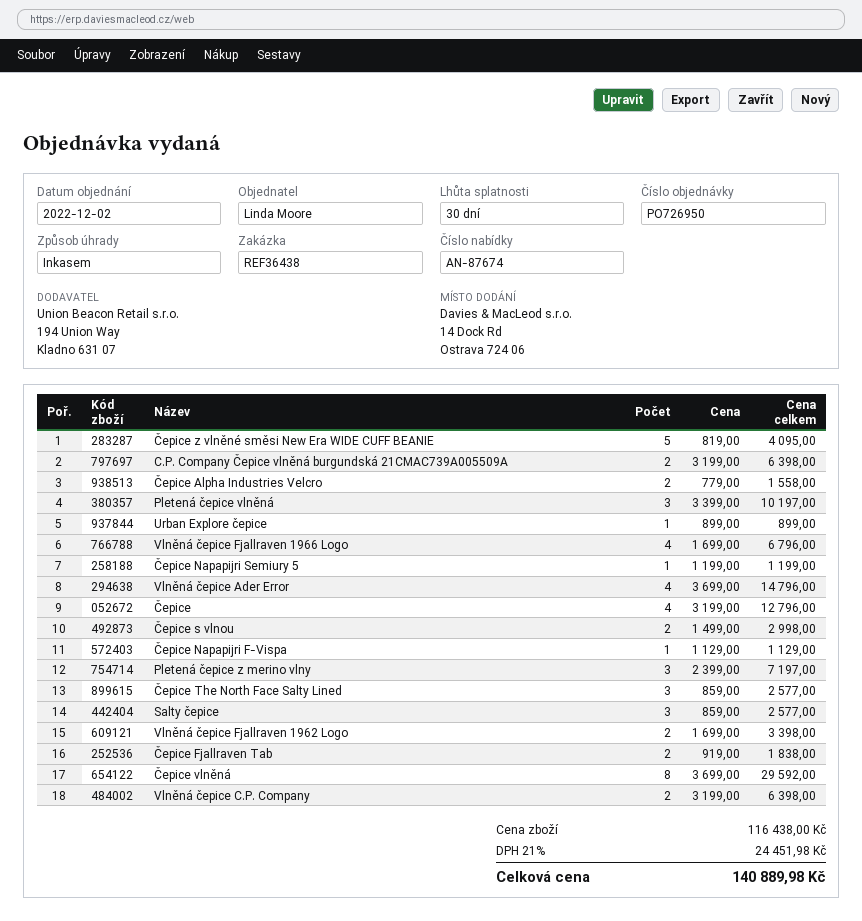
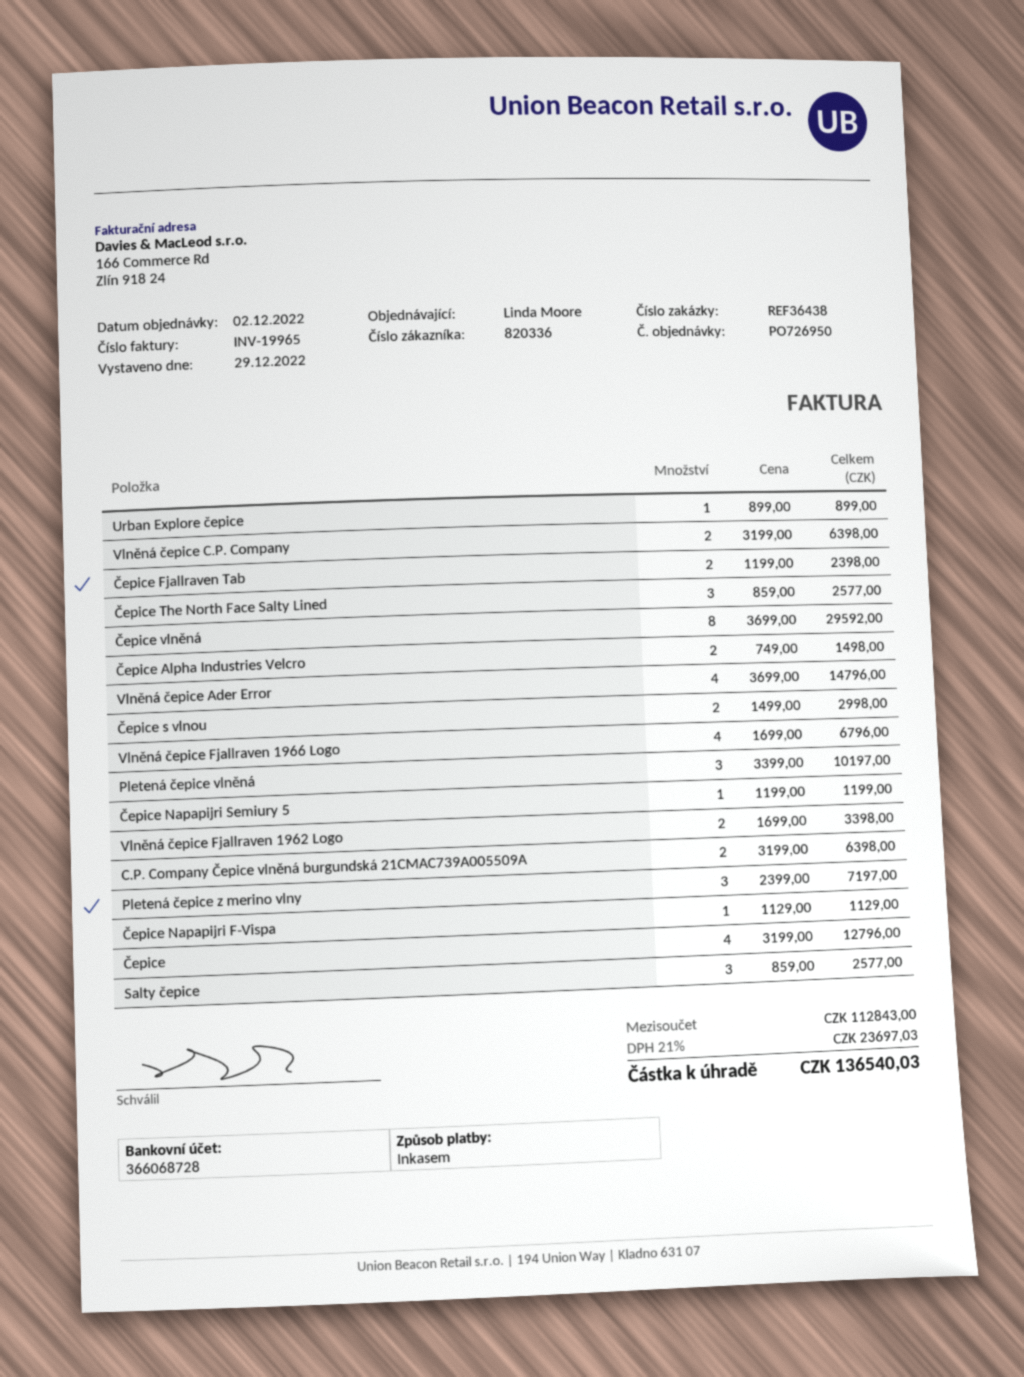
Čepice z vlněné směsi New Era WIDE CUFF BEANIE: 5 x 819.00 = 4095.00 -> none
Čepice Alpha Industries Velcro: 2 x 779.00 = 1558.00 -> 2 x 749.00 = 1498.00
Čepice Fjallraven Tab: 2 x 919.00 = 1838.00 -> 2 x 1199.00 = 2398.00
subtotal: 116438.00 -> 112843.00
tax: 21% = 24451.98 -> 21% = 23697.03
total: 140889.98 -> 136540.03

